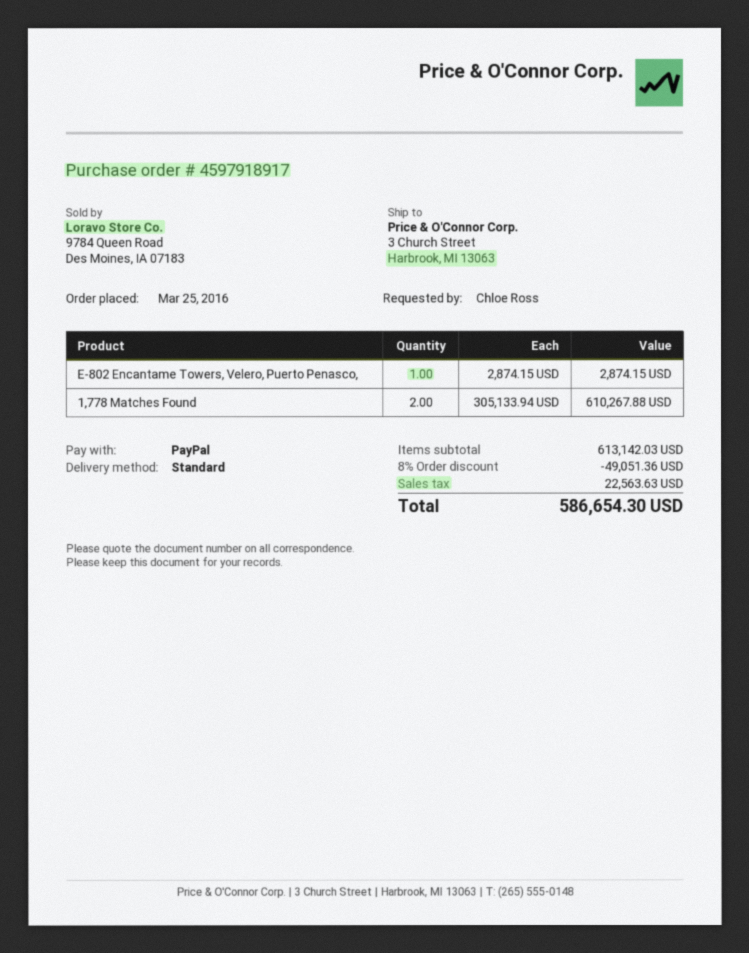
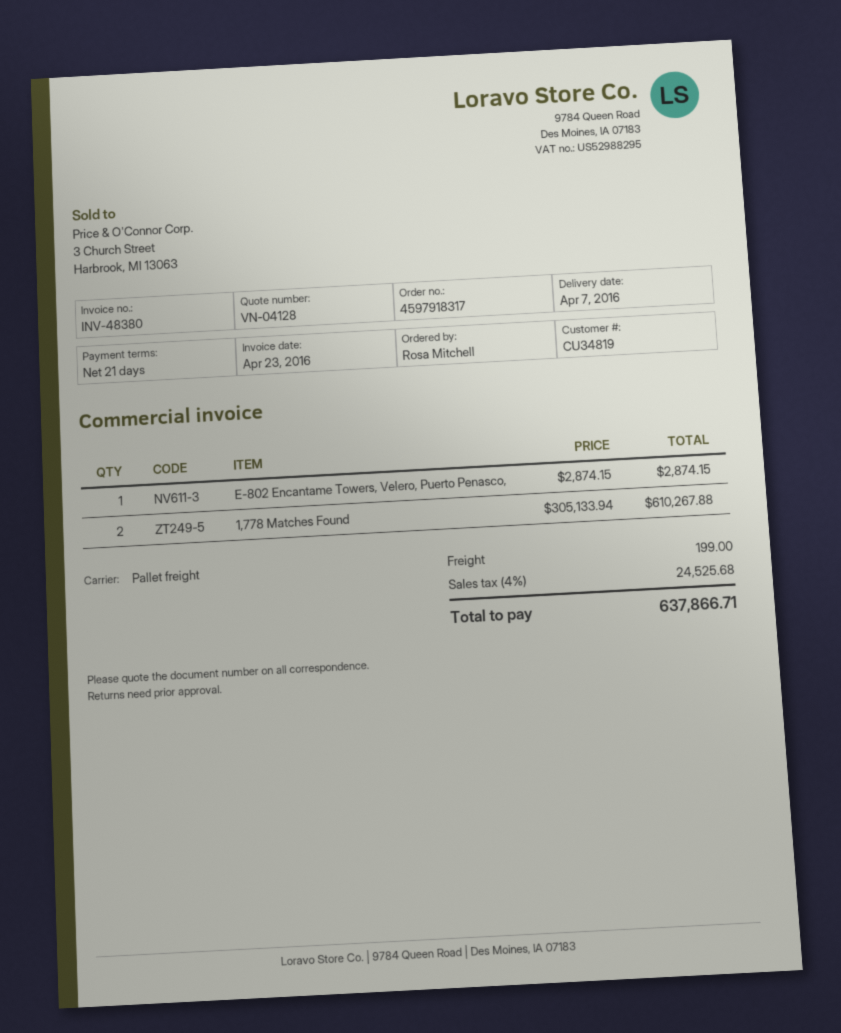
order number: 4597918917 -> 4597918317
ordered by: Chloe Ross -> Rosa Mitchell
shipping method: standard -> pallet freight
discount: 8% = 49051.36 -> none
shipping: none -> 199.00
tax: 22563.63 -> 24525.68
total: 586654.30 -> 637866.71

